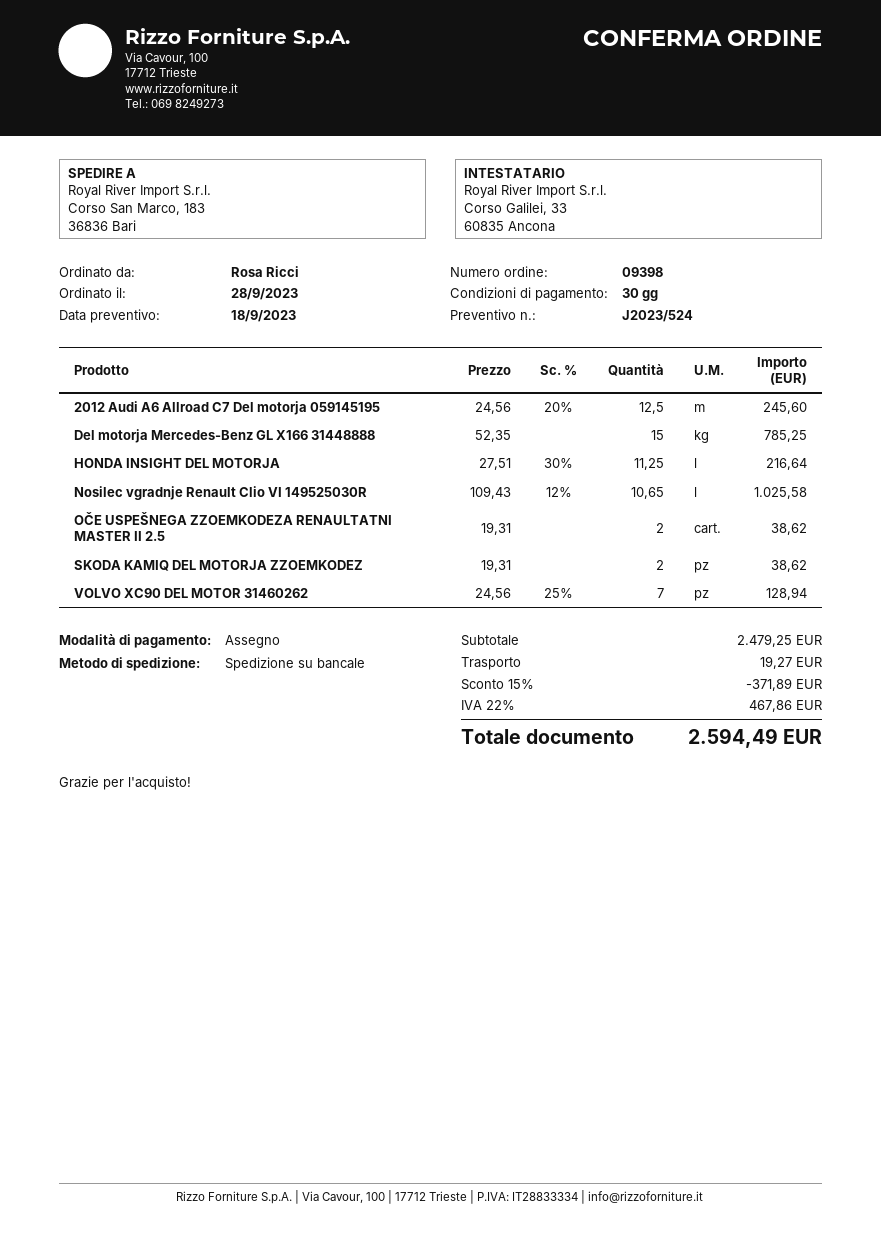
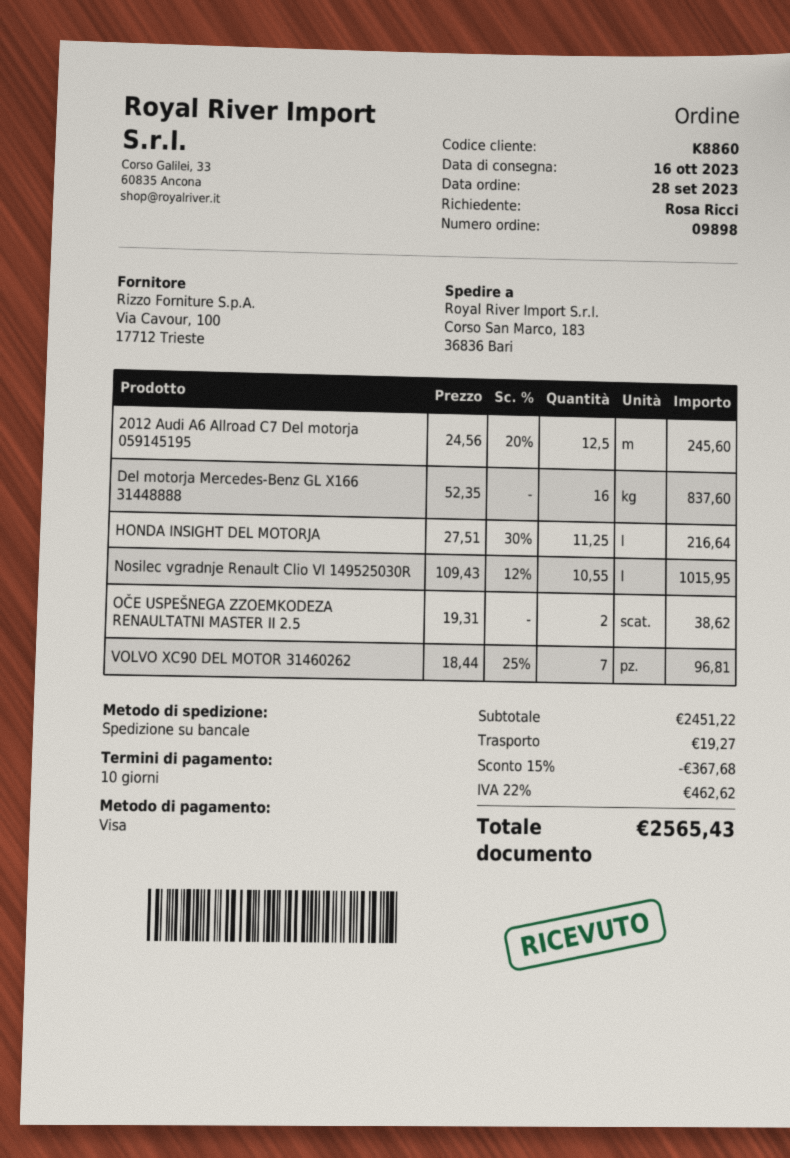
order number: 09398 -> 09898
payment terms: 30 days -> 10 days
payment method: cheque -> Visa
Del motorja Mercedes-Benz GL X166 31448888: 15 x 52.35 = 785.25 -> 16 x 52.35 = 837.60
Nosilec vgradnje Renault Clio VI 149525030R: 10.65 x 109.43 - 12% = 1025.58 -> 10.55 x 109.43 - 12% = 1015.95
SKODA KAMIQ DEL MOTORJA ZZOEMKODEZ: 2 x 19.31 = 38.62 -> none
VOLVO XC90 DEL MOTOR 31460262: 7 x 24.56 - 25% = 128.94 -> 7 x 18.44 - 25% = 96.81
subtotal: 2479.25 -> 2451.22
discount: 15% = 371.89 -> 15% = 367.68
tax: 22% = 467.86 -> 22% = 462.62
total: 2594.49 -> 2565.43

